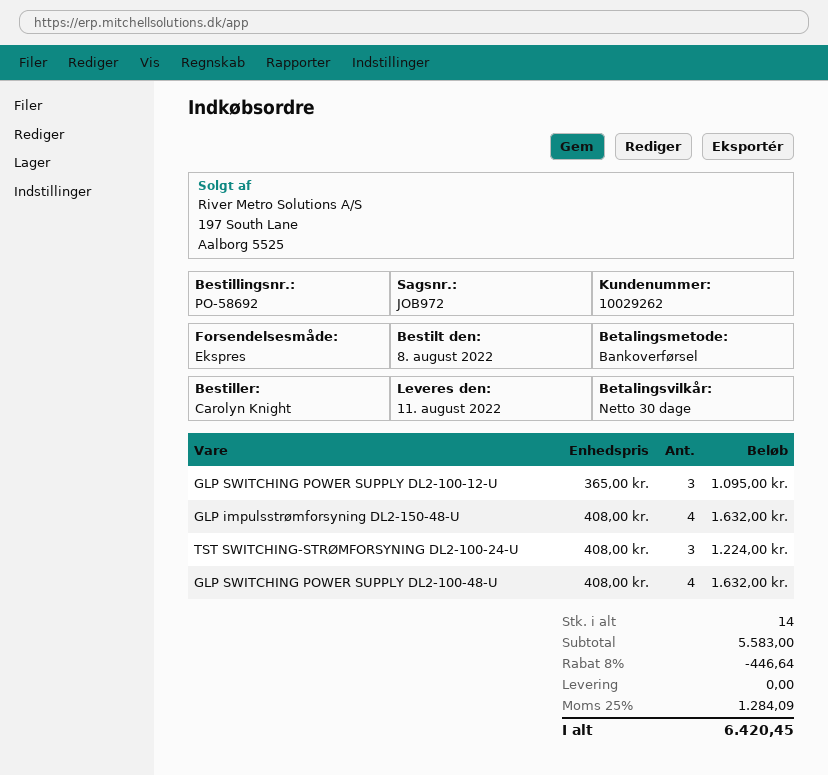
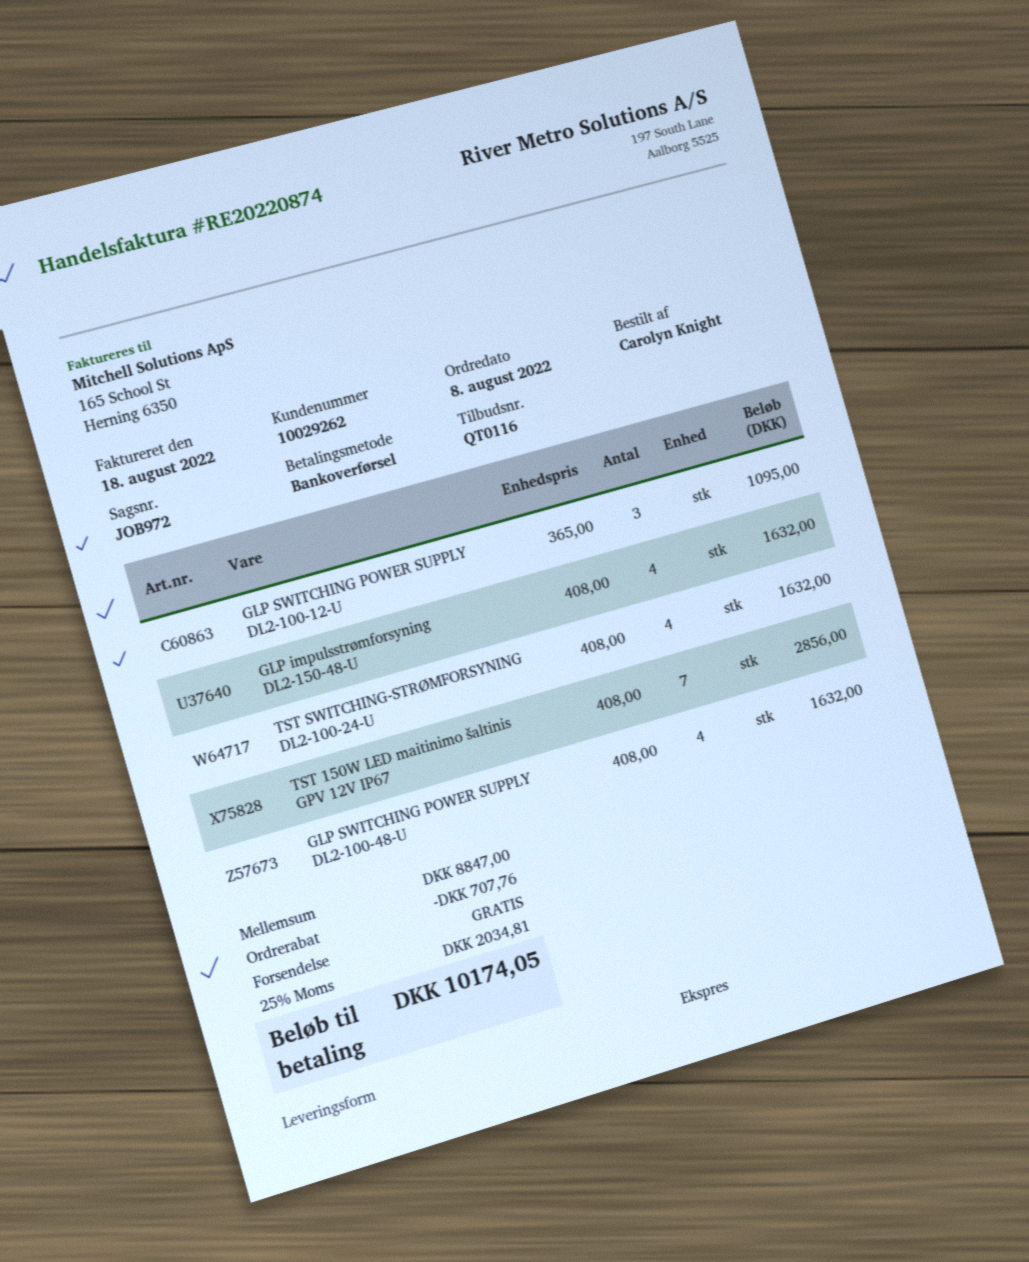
TST SWITCHING-STRØMFORSYNING DL2-100-24-U: 3 x 408.00 = 1224.00 -> 4 x 408.00 = 1632.00
TST 150W LED maitinimo šaltinis GPV 12V IP67: none -> 7 x 408.00 = 2856.00
subtotal: 5583.00 -> 8847.00
discount: 446.64 -> 707.76
tax: 25% = 1284.09 -> 25% = 2034.81
total: 6420.45 -> 10174.05

